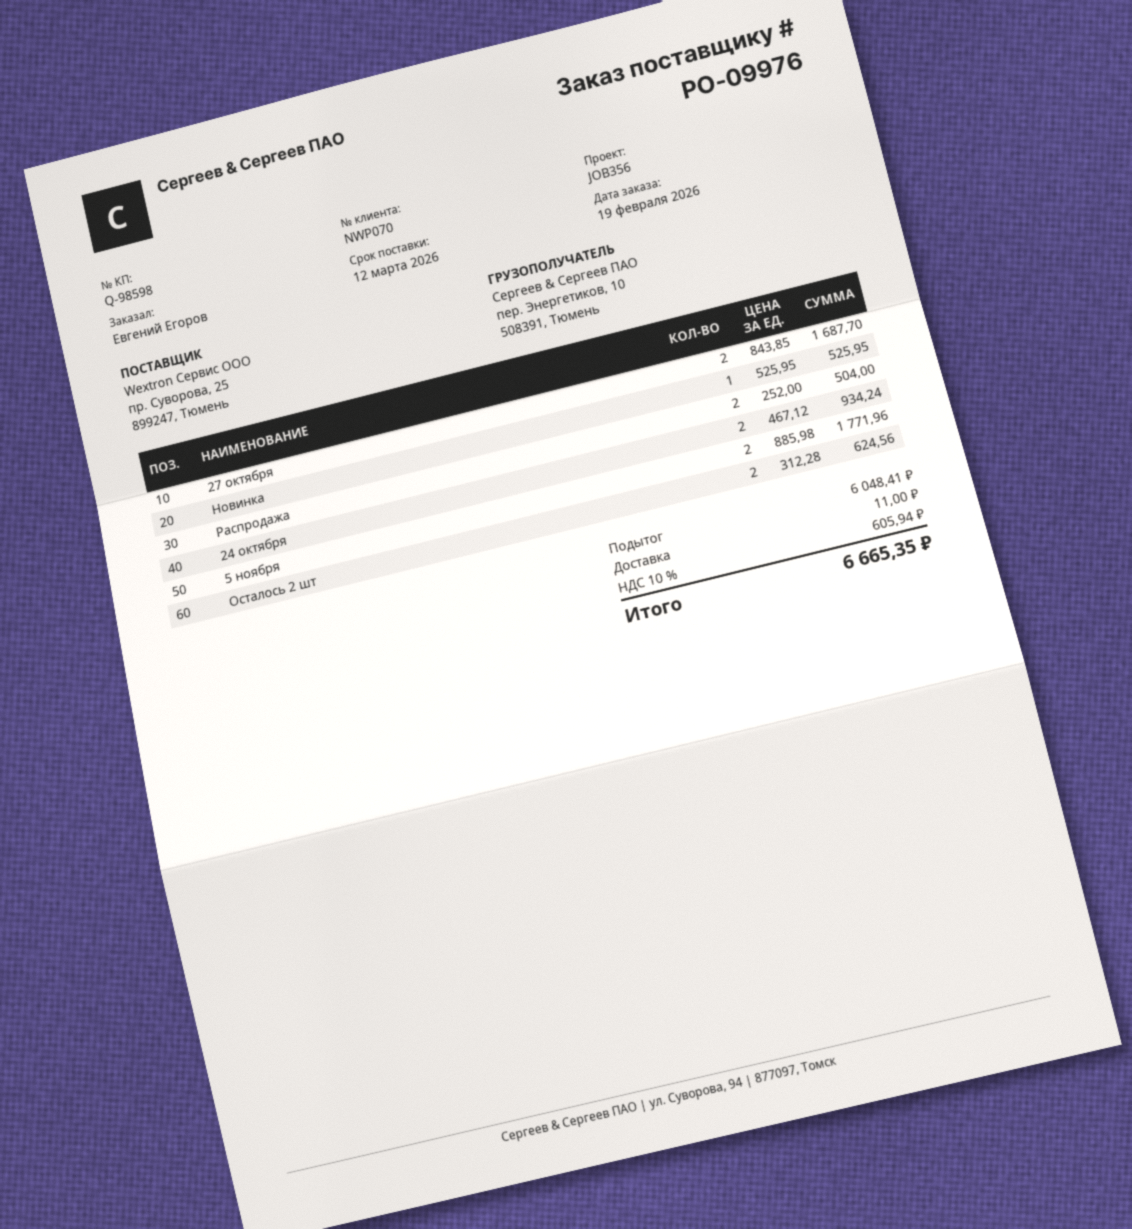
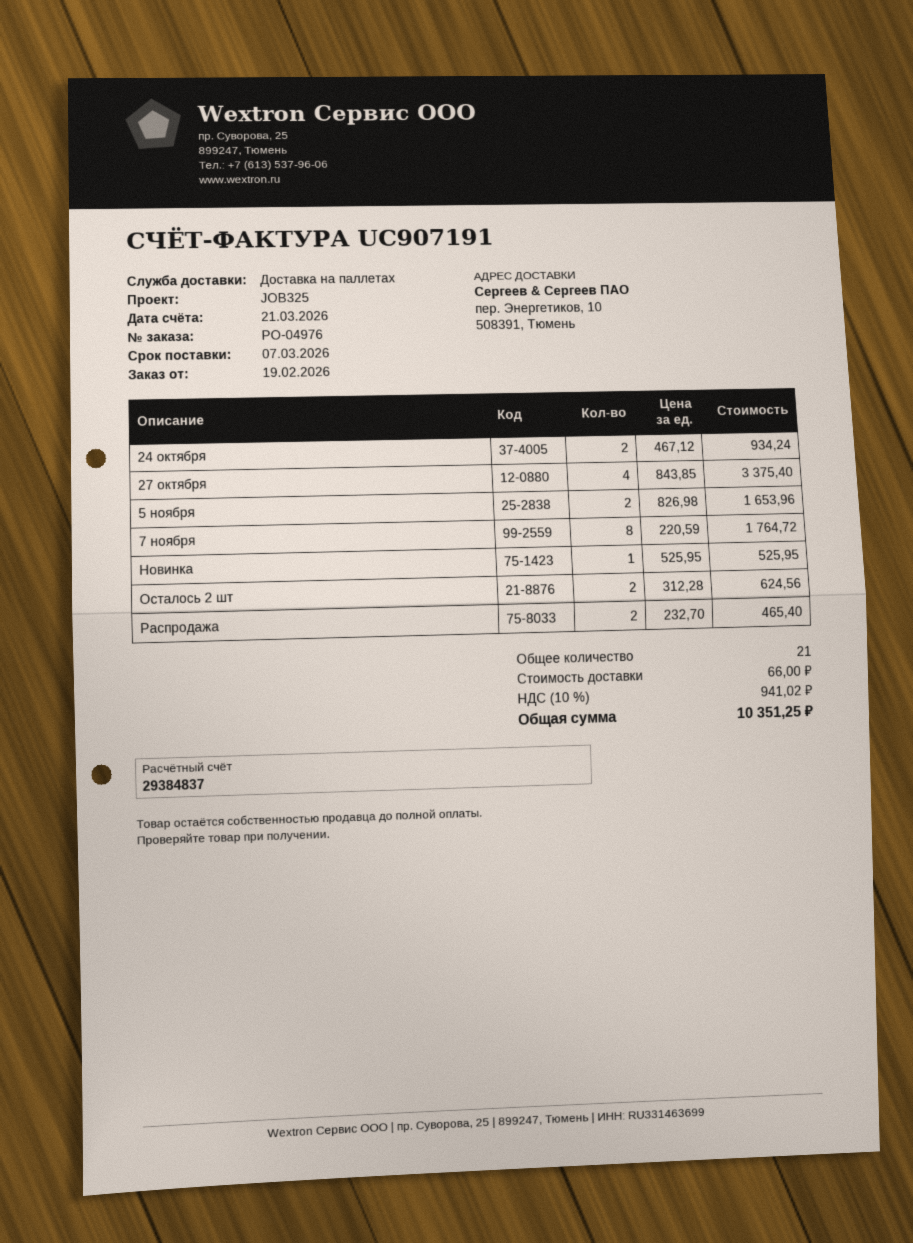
order number: PO-09976 -> PO-04976
delivery date: 2026-03-12 -> 2026-03-07
reference: JOB356 -> JOB325
27 октября: 2 x 843.85 = 1687.70 -> 4 x 843.85 = 3375.40
Распродажа: 2 x 252.00 = 504.00 -> 2 x 232.70 = 465.40
5 ноября: 2 x 885.98 = 1771.96 -> 2 x 826.98 = 1653.96
7 ноября: none -> 8 x 220.59 = 1764.72
shipping: 11.00 -> 66.00
tax: 10% = 605.94 -> 10% = 941.02
total: 6665.35 -> 10351.25

